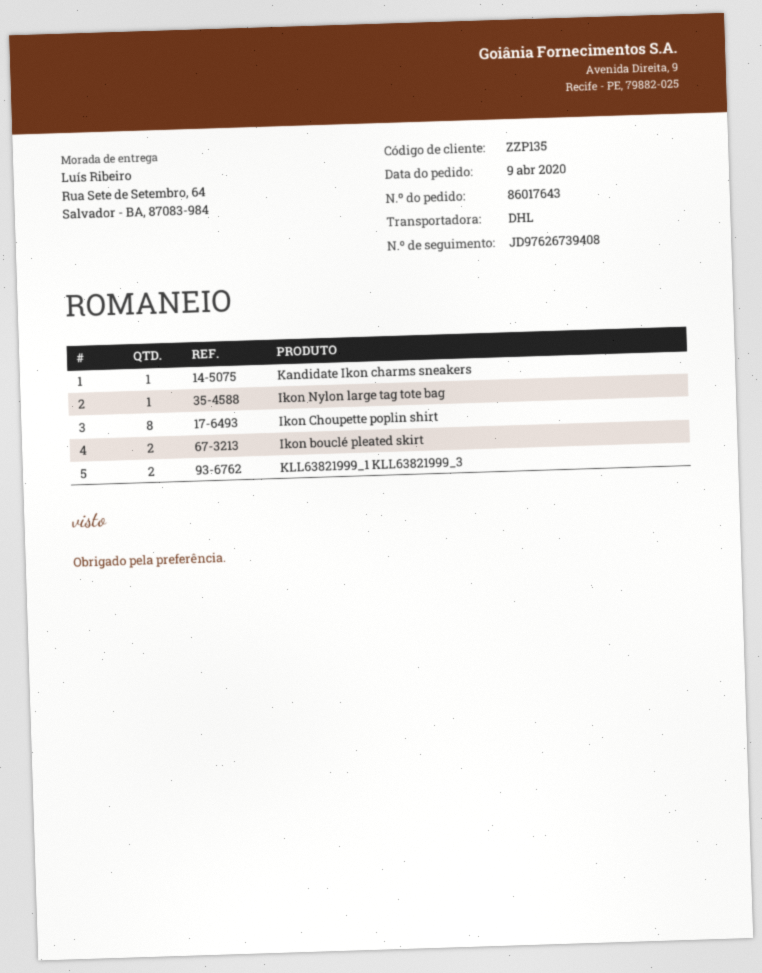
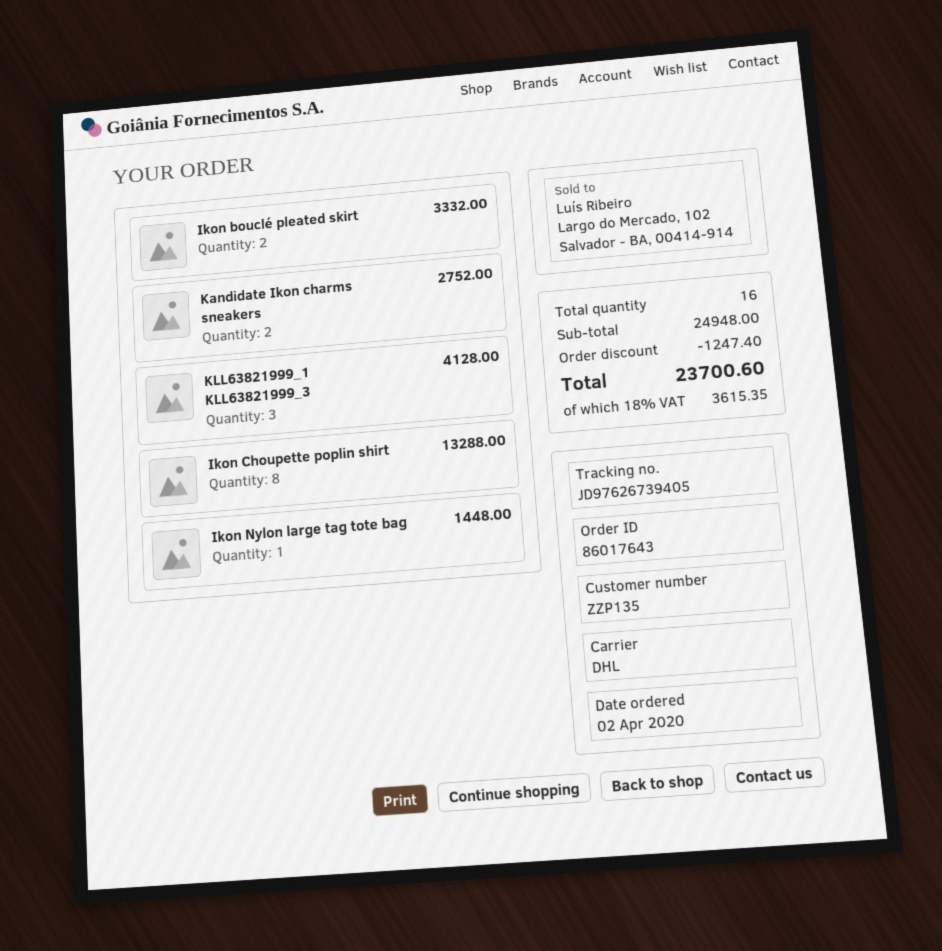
order date: 2020-04-09 -> 2020-04-02
tracking number: JD97626739408 -> JD97626739405
Kandidate Ikon charms sneakers: 1 -> 2
KLL63821999_1 KLL63821999_3: 2 -> 3

